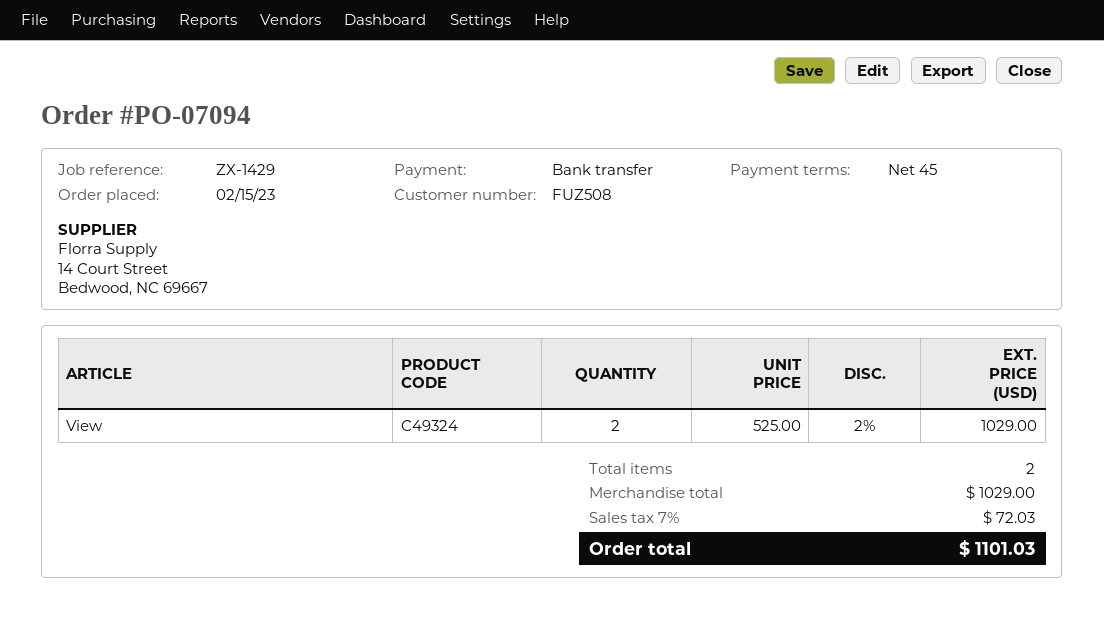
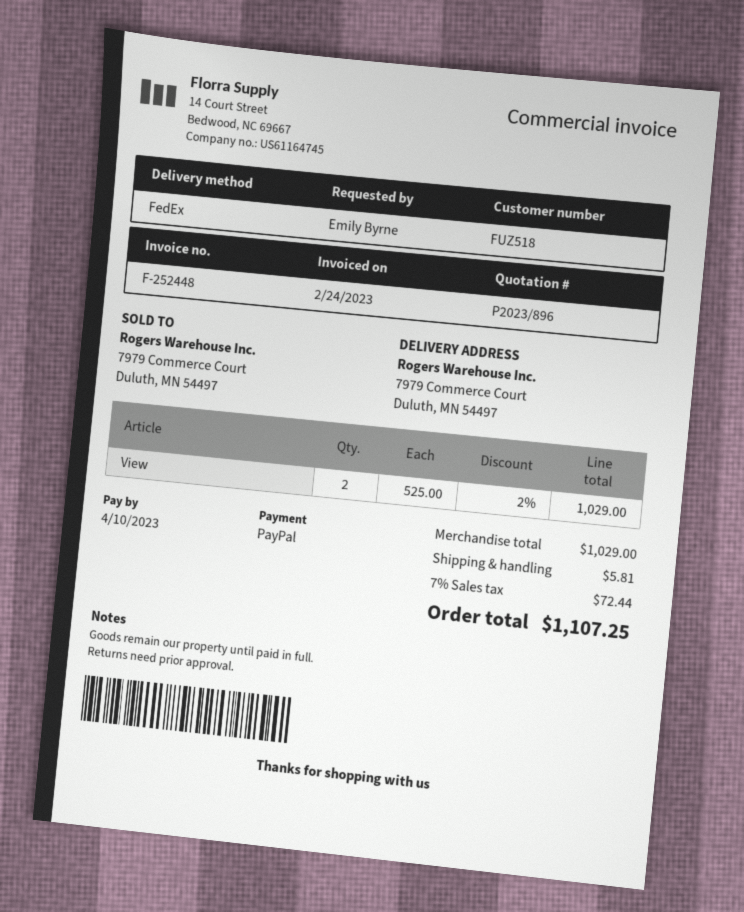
customer number: FUZ508 -> FUZ518
payment method: bank transfer -> PayPal
shipping: none -> 5.81
tax: 7% = 72.03 -> 7% = 72.44
total: 1101.03 -> 1107.25

